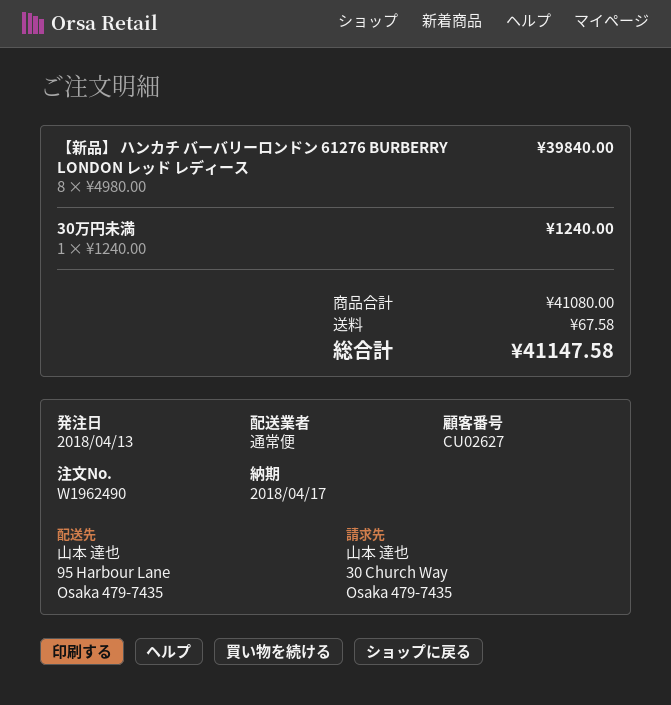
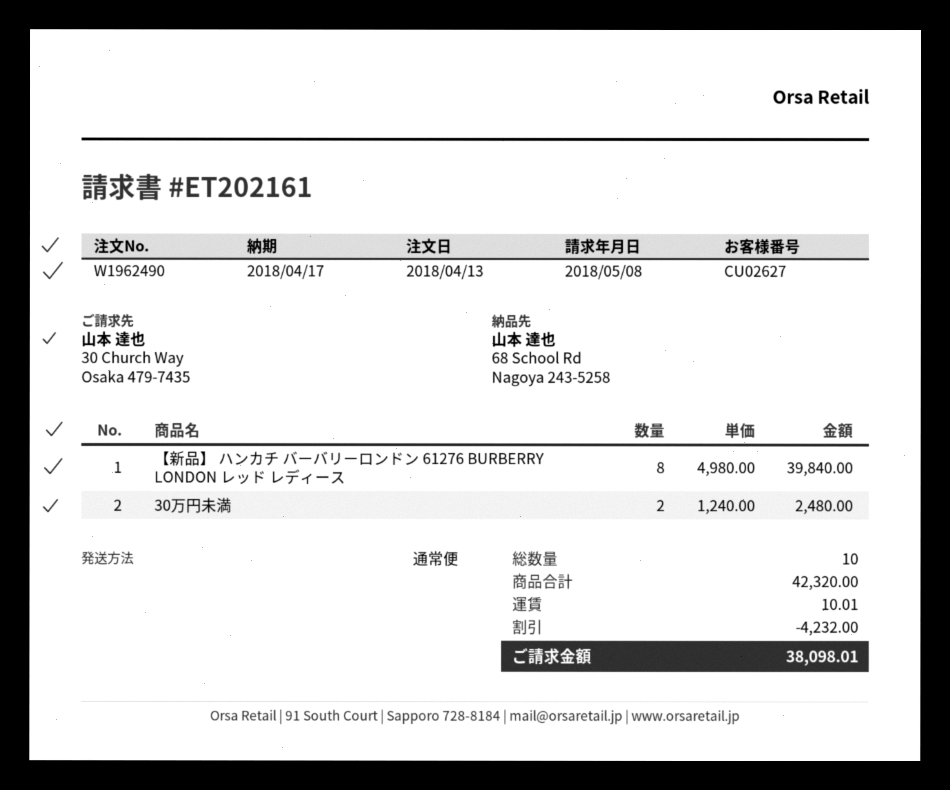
ship to: 95 Harbour Lane, Osaka 479-7435 -> 68 School Rd, Nagoya 243-5258
30万円未満: 1 x 1240.00 = 1240.00 -> 2 x 1240.00 = 2480.00
subtotal: 41080.00 -> 42320.00
discount: none -> 4232.00
shipping: 67.58 -> 10.01
total: 41147.58 -> 38098.01

